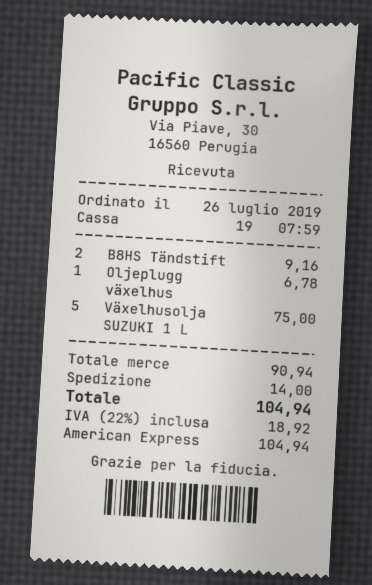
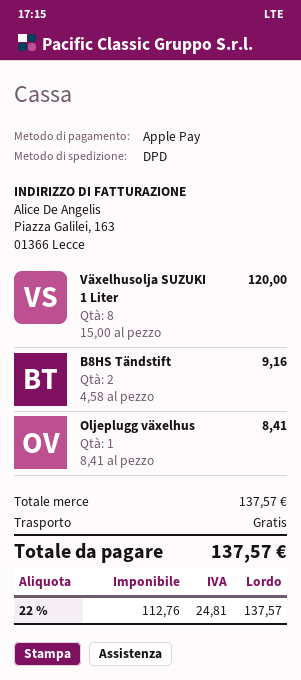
payment method: American Express -> Apple Pay
Oljeplugg växelhus: 1 for 6.78 -> 1 for 8.41
Växelhusolja SUZUKI 1 L: 5 for 75.00 -> 8 for 120.00
subtotal: 90.94 -> 137.57
shipping: 14.00 -> 0.00
tax: 22% = 18.92 -> 22% = 24.81
total: 104.94 -> 137.57

